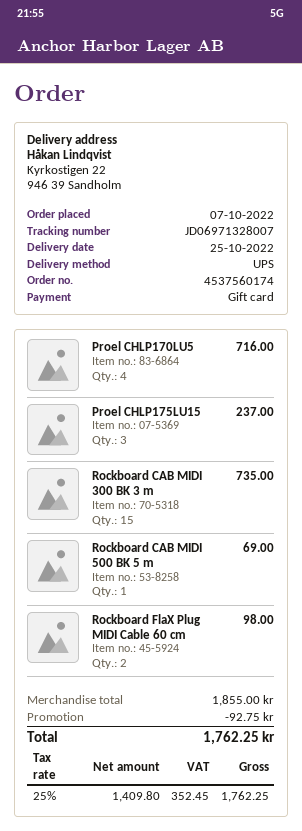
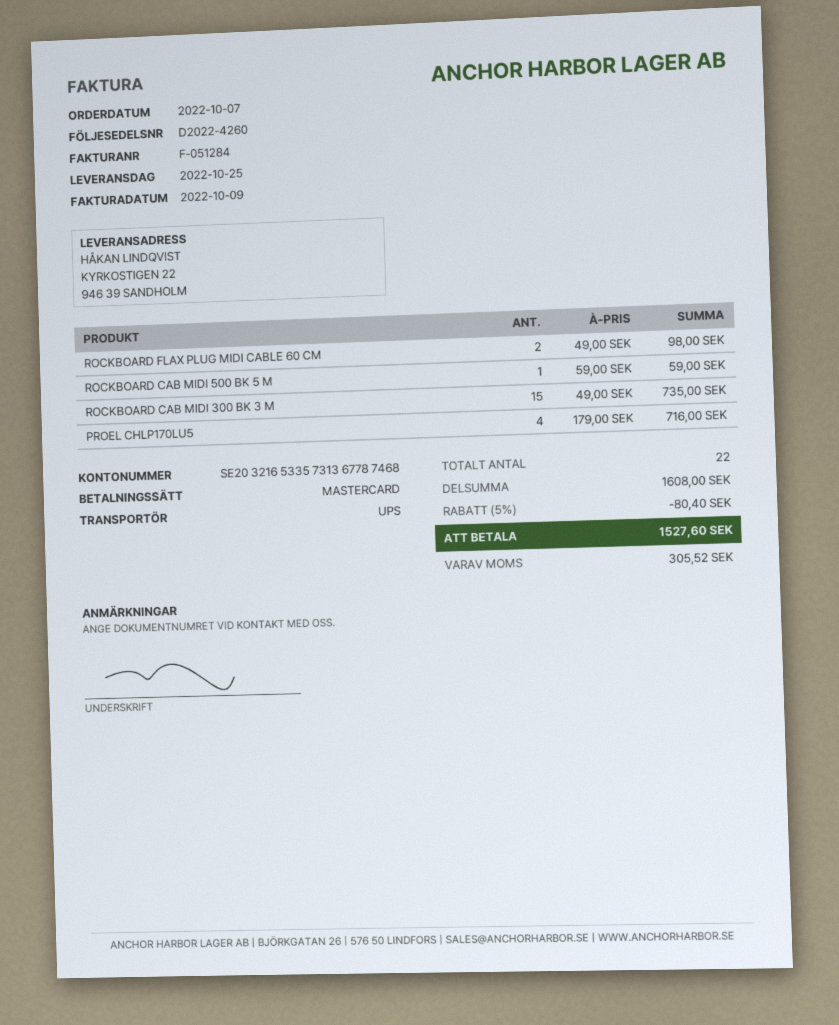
payment method: gift card -> Mastercard
Proel CHLP175LU15: 3 for 237.00 -> none
Rockboard CAB MIDI 500 BK 5 m: 1 for 69.00 -> 1 for 59.00
subtotal: 1855.00 -> 1608.00
discount: 92.75 -> 80.40
tax: 352.45 -> 305.52
total: 1762.25 -> 1527.60

